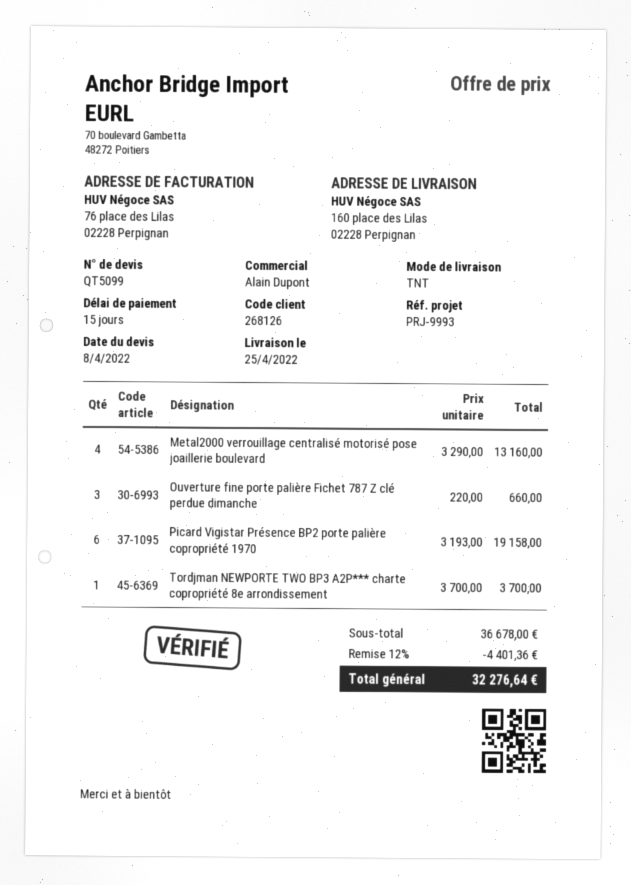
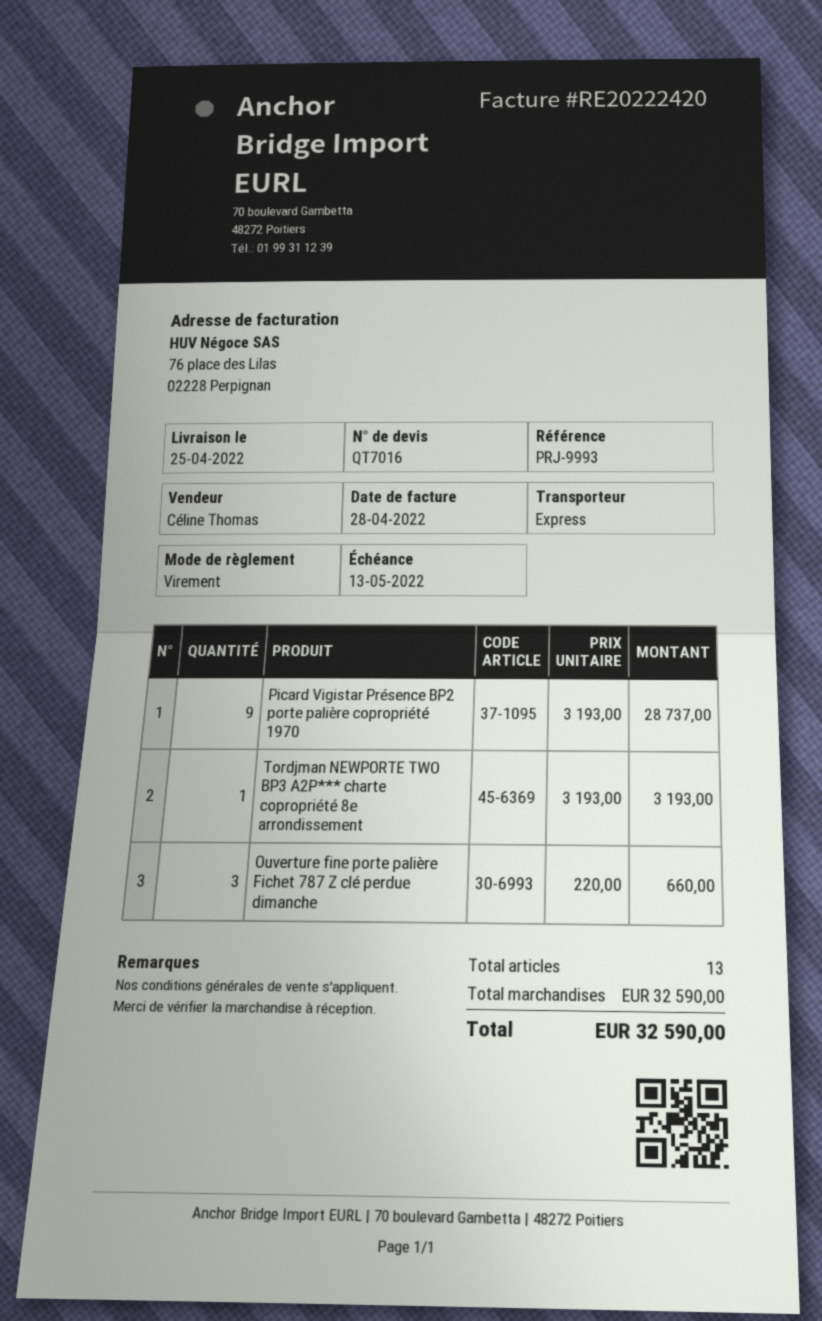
quote number: QT5099 -> QT7016
sales rep: Alain Dupont -> Céline Thomas
shipping method: TNT -> express
Metal2000 verrouillage centralisé motorisé pose joaillerie boulevard: 4 x 3290.00 = 13160.00 -> none
Picard Vigistar Présence BP2 porte palière copropriété 1970: 6 x 3193.00 = 19158.00 -> 9 x 3193.00 = 28737.00
Tordjman NEWPORTE TWO BP3 A2P*** charte copropriété 8e arrondissement: 1 x 3700.00 = 3700.00 -> 1 x 3193.00 = 3193.00
subtotal: 36678.00 -> 32590.00
discount: 12% = 4401.36 -> none
total: 32276.64 -> 32590.00

